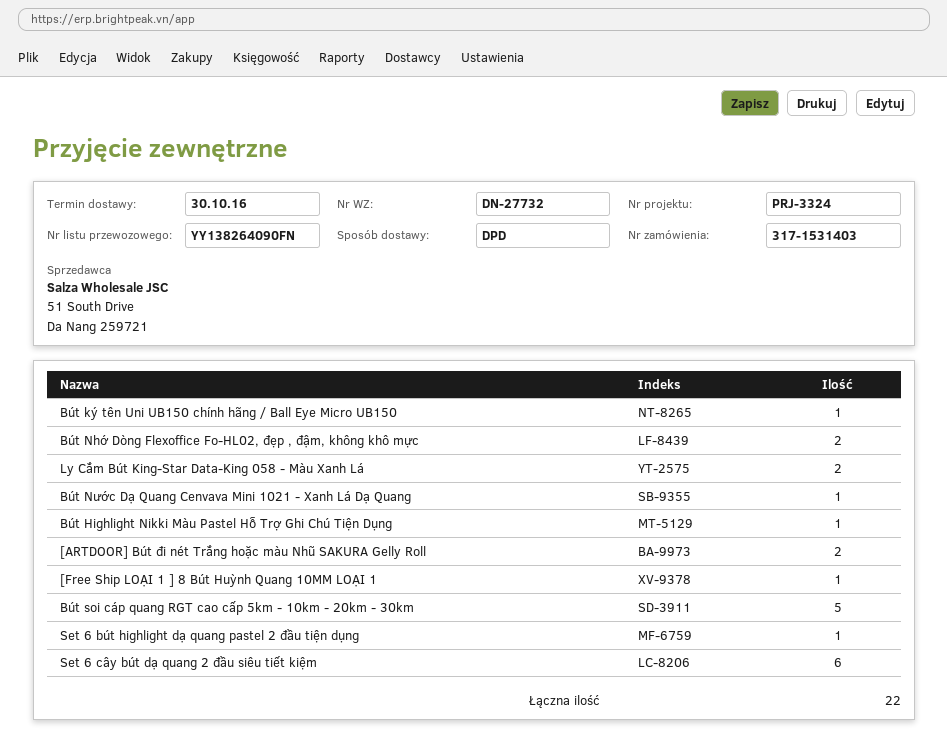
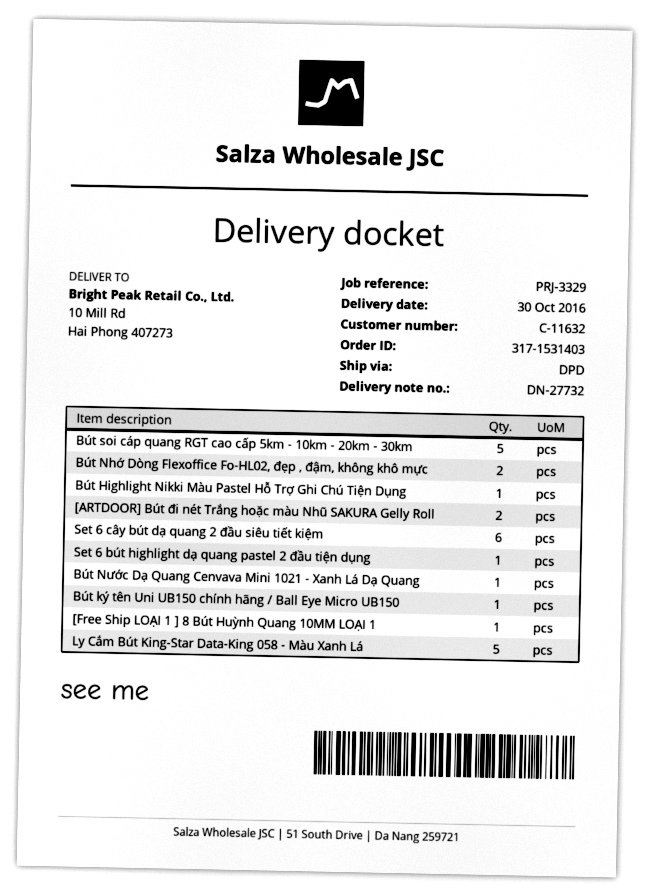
reference: PRJ-3324 -> PRJ-3329
Ly Cắm Bút King-Star Data-King 058 - Màu Xanh Lá: 2 -> 5

